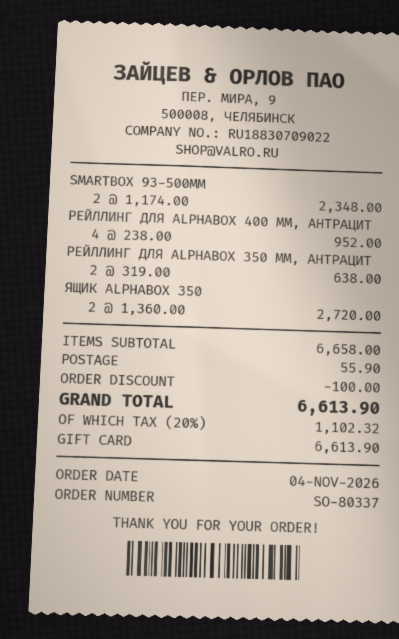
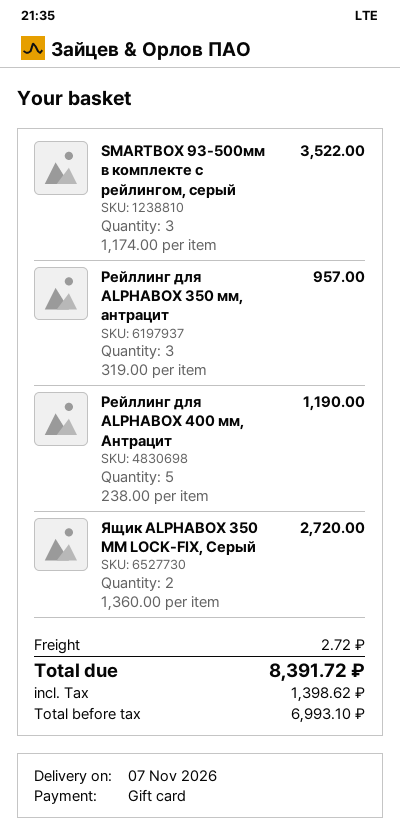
SMARTBOX 93-500ММ: 2 x 1174.00 = 2348.00 -> 3 x 1174.00 = 3522.00
РЕЙЛЛИНГ ДЛЯ ALPHABOX 400 ММ, АНТРАЦИТ: 4 x 238.00 = 952.00 -> 5 x 238.00 = 1190.00
РЕЙЛЛИНГ ДЛЯ ALPHABOX 350 ММ, АНТРАЦИТ: 2 x 319.00 = 638.00 -> 3 x 319.00 = 957.00
discount: 100.00 -> none
shipping: 55.90 -> 2.72
tax: 1102.32 -> 1398.62
total: 6613.90 -> 8391.72

